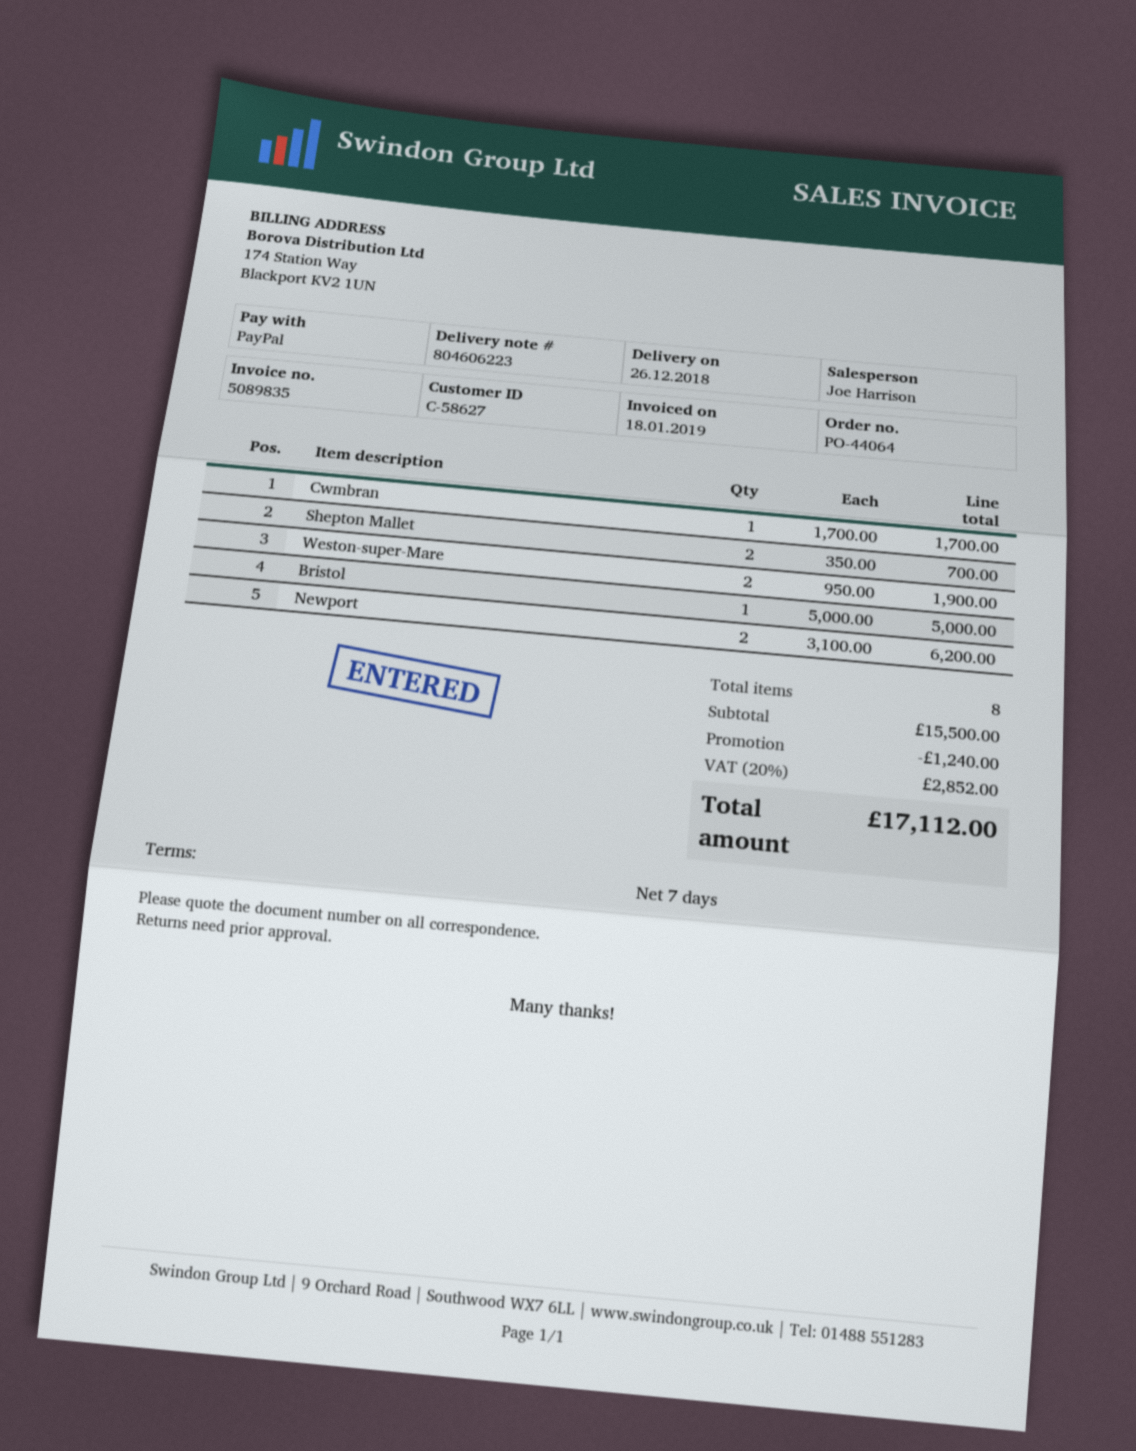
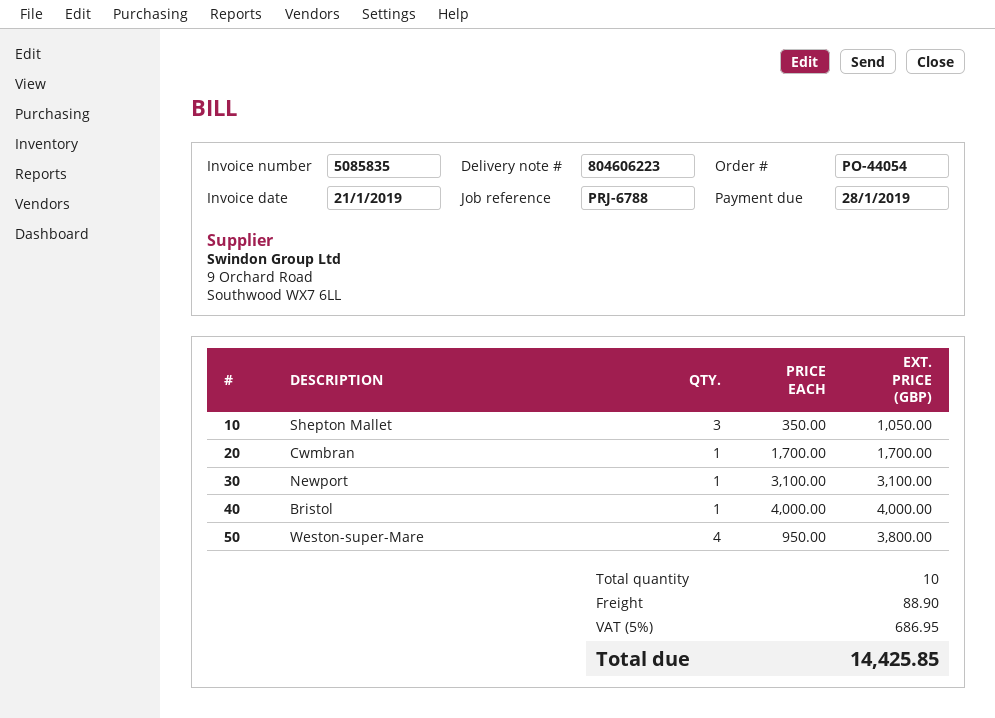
order number: PO-44064 -> PO-44054
invoice number: 5089835 -> 5085835
invoice date: 2019-01-18 -> 2019-01-21
Shepton Mallet: 2 x 350.00 = 700.00 -> 3 x 350.00 = 1050.00
Weston-super-Mare: 2 x 950.00 = 1900.00 -> 4 x 950.00 = 3800.00
Bristol: 1 x 5000.00 = 5000.00 -> 1 x 4000.00 = 4000.00
Newport: 2 x 3100.00 = 6200.00 -> 1 x 3100.00 = 3100.00
total quantity: 8 -> 10
discount: 1240.00 -> none
shipping: none -> 88.90
tax: 20% = 2852.00 -> 5% = 686.95
total: 17112.00 -> 14425.85

